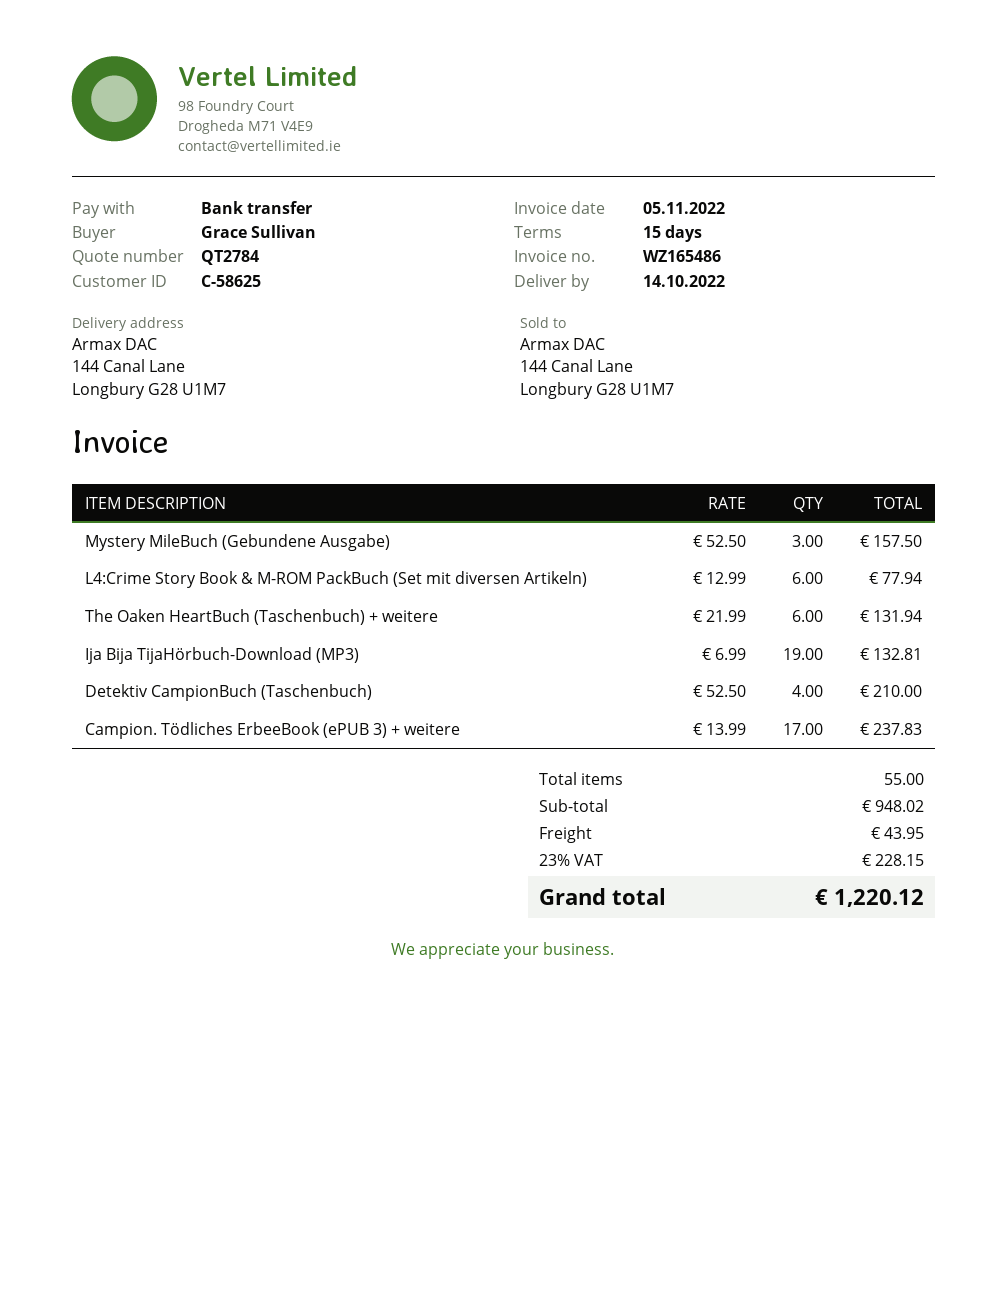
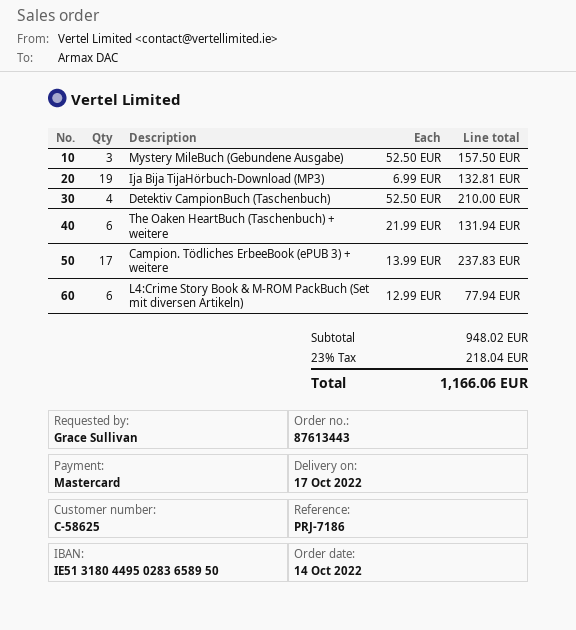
delivery date: 2022-10-14 -> 2022-10-17
payment method: bank transfer -> Mastercard
shipping: 43.95 -> none
tax: 23% = 228.15 -> 23% = 218.04
total: 1220.12 -> 1166.06

